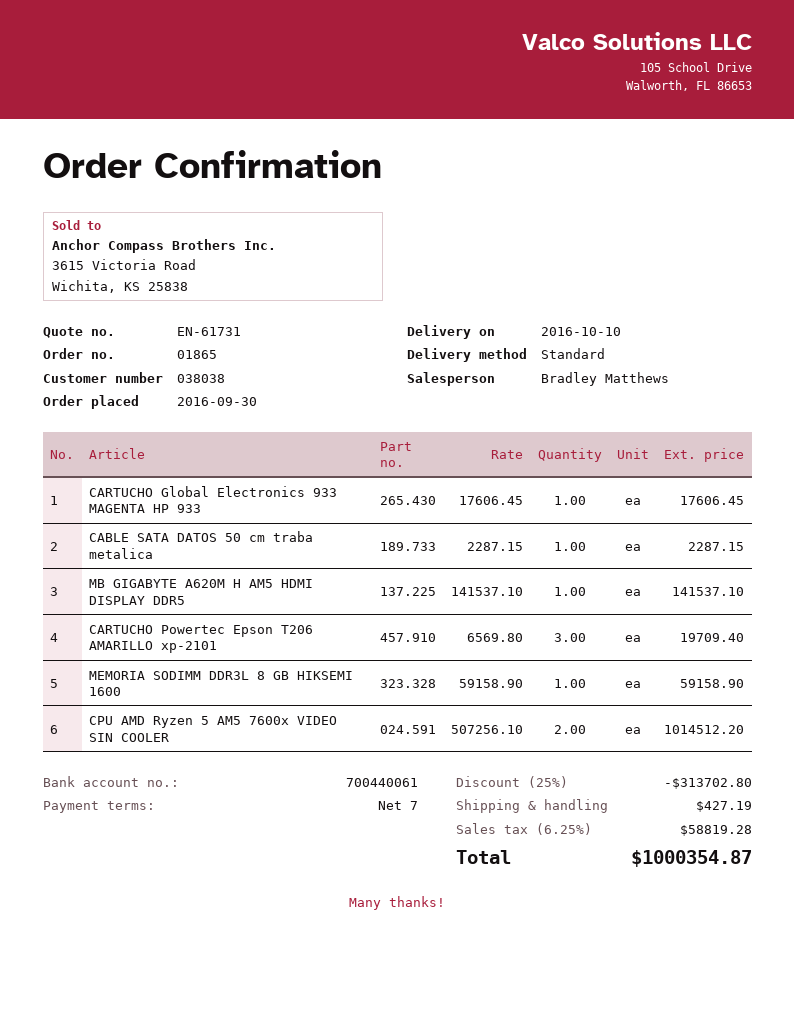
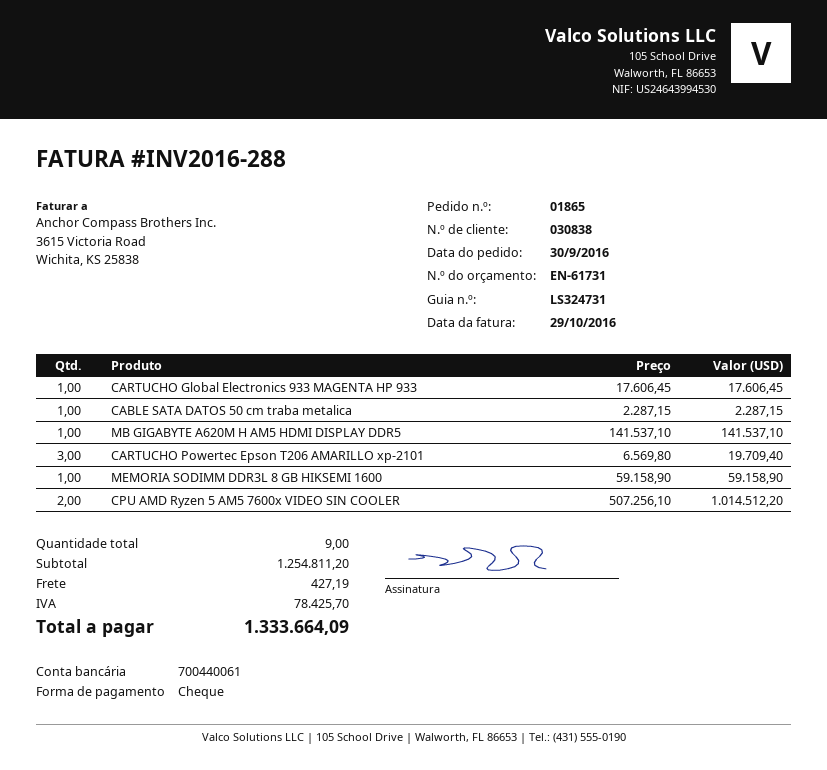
customer number: 038038 -> 030838
discount: 25% = 313702.80 -> none
tax: 58819.28 -> 78425.70
total: 1000354.87 -> 1333664.09

